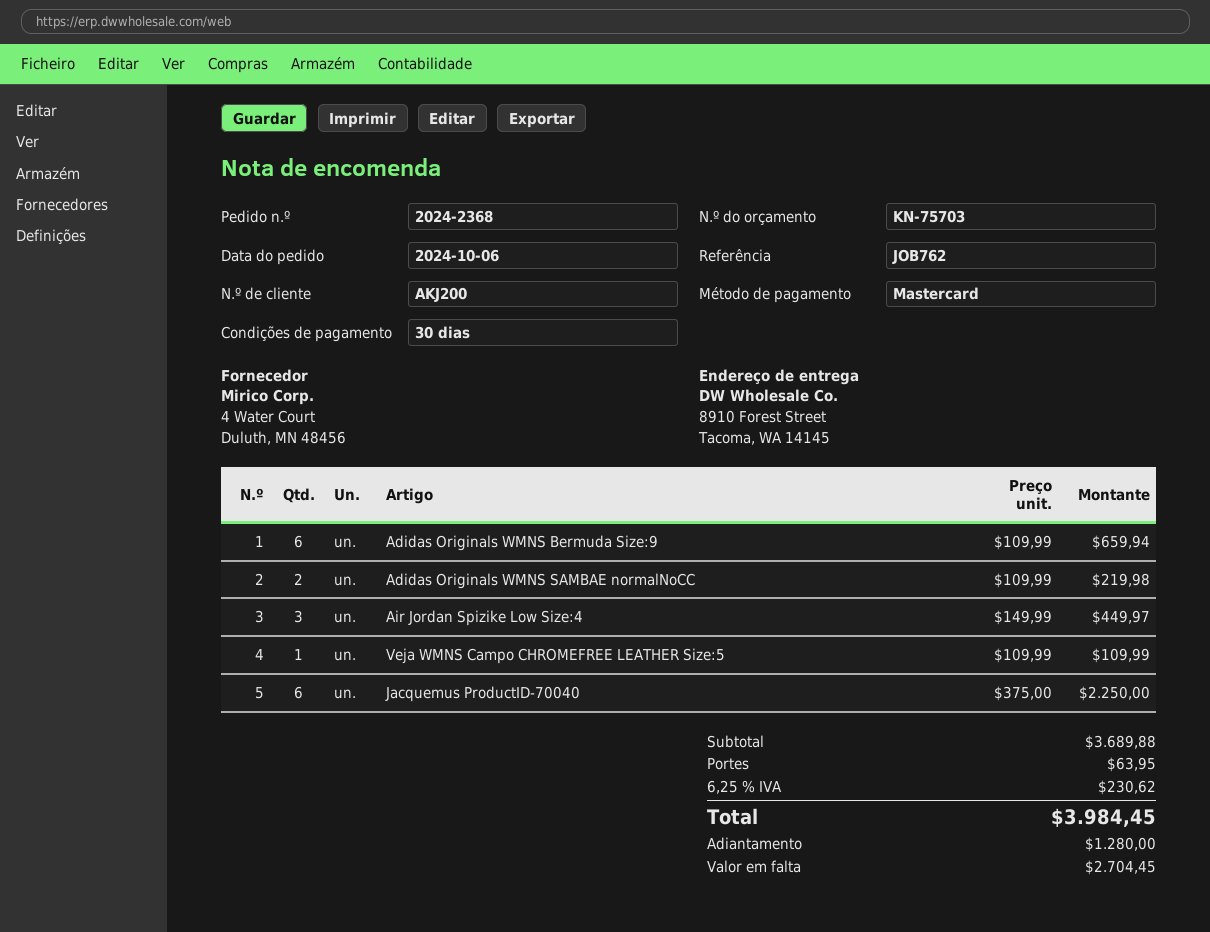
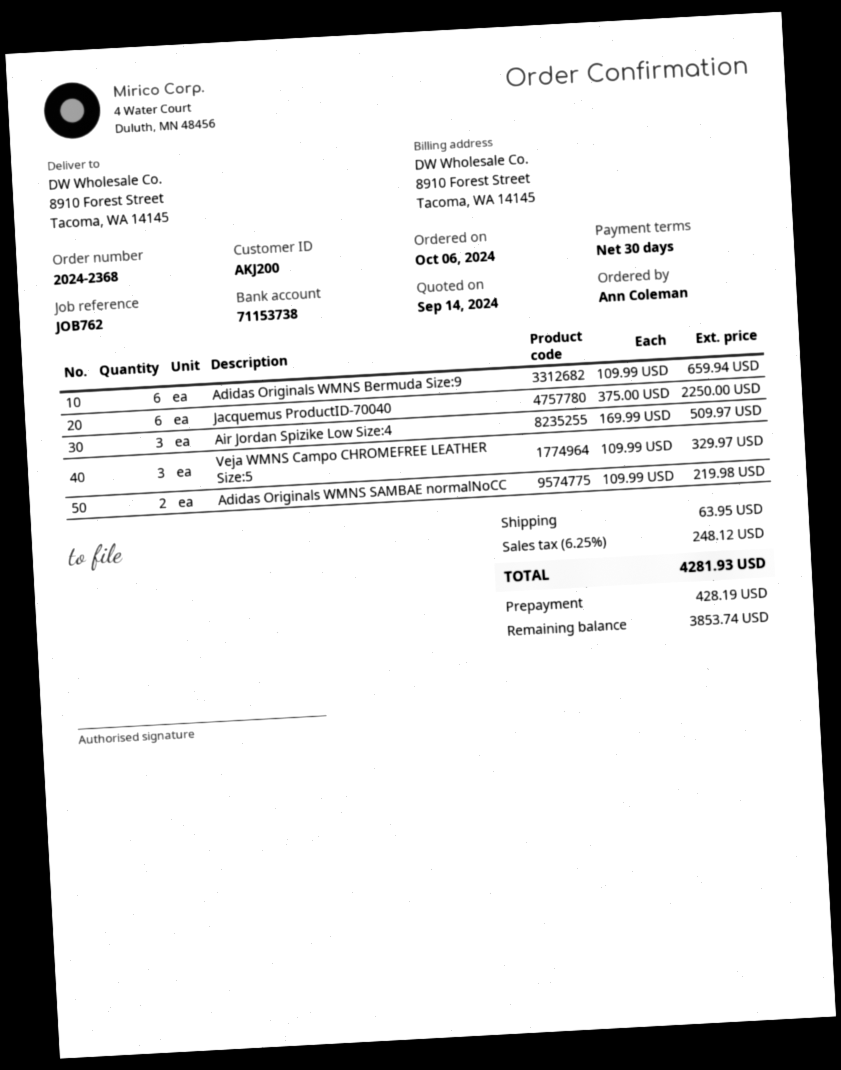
Air Jordan Spizike Low Size:4: 3 x 149.99 = 449.97 -> 3 x 169.99 = 509.97
Veja WMNS Campo CHROMEFREE LEATHER Size:5: 1 x 109.99 = 109.99 -> 3 x 109.99 = 329.97
tax: 6.25% = 230.62 -> 6.25% = 248.12
total: 3984.45 -> 4281.93
deposit: 1280.00 -> 428.19
balance: 2704.45 -> 3853.74

